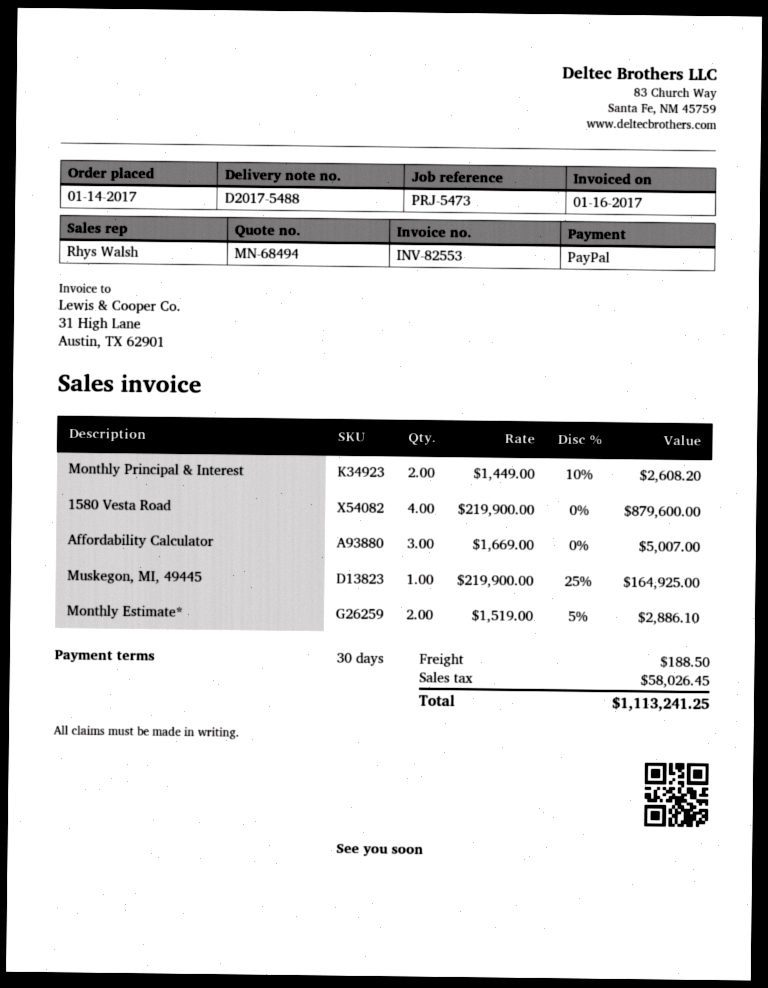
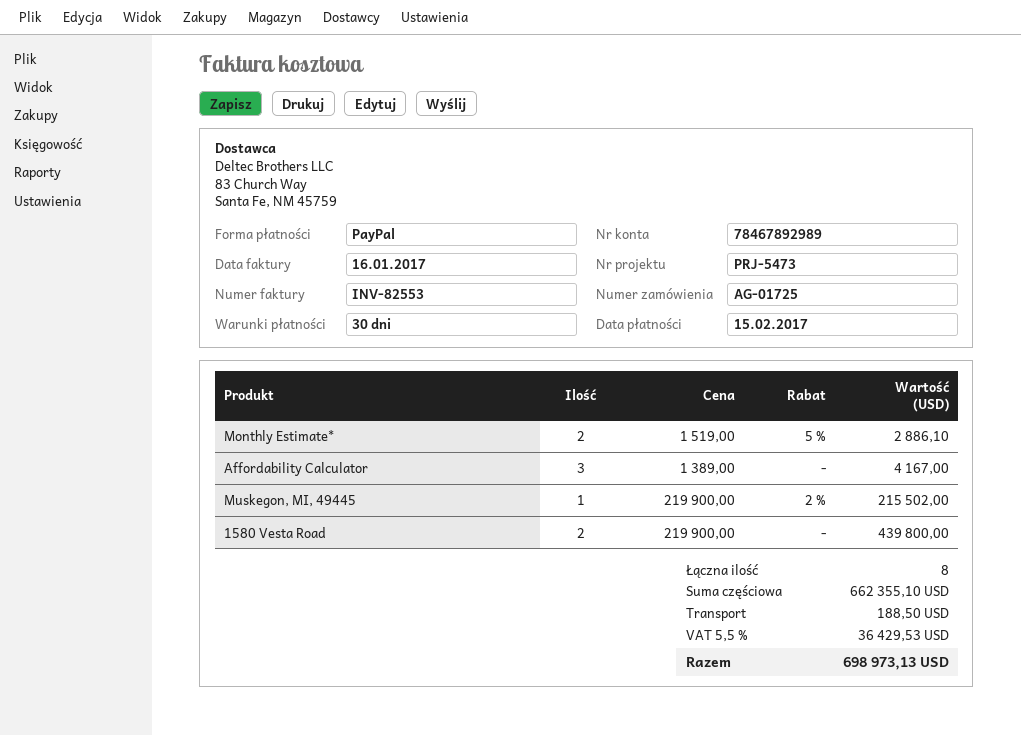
Monthly Principal & Interest: 2 x 1449.00 - 10% = 2608.20 -> none
1580 Vesta Road: 4 x 219900.00 = 879600.00 -> 2 x 219900.00 = 439800.00
Affordability Calculator: 3 x 1669.00 = 5007.00 -> 3 x 1389.00 = 4167.00
Muskegon, MI, 49445: 1 x 219900.00 - 25% = 164925.00 -> 1 x 219900.00 - 2% = 215502.00
tax: 58026.45 -> 36429.53
total: 1113241.25 -> 698973.13

